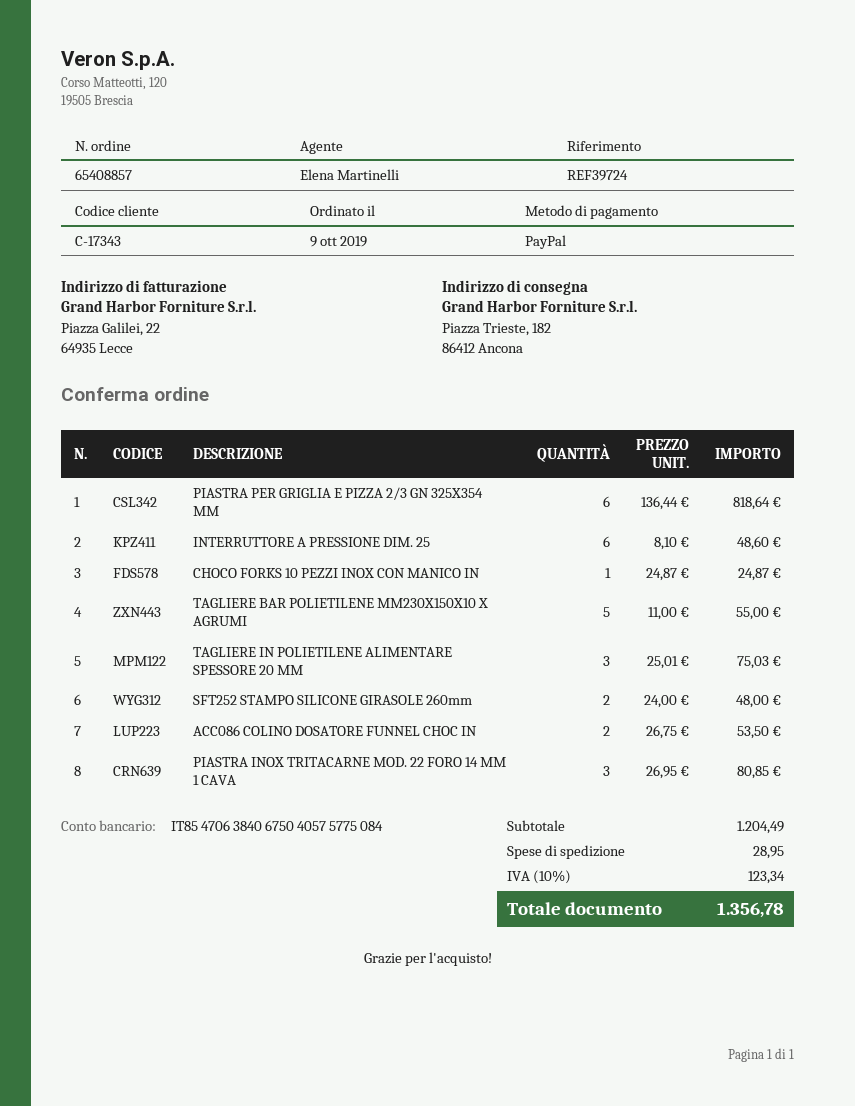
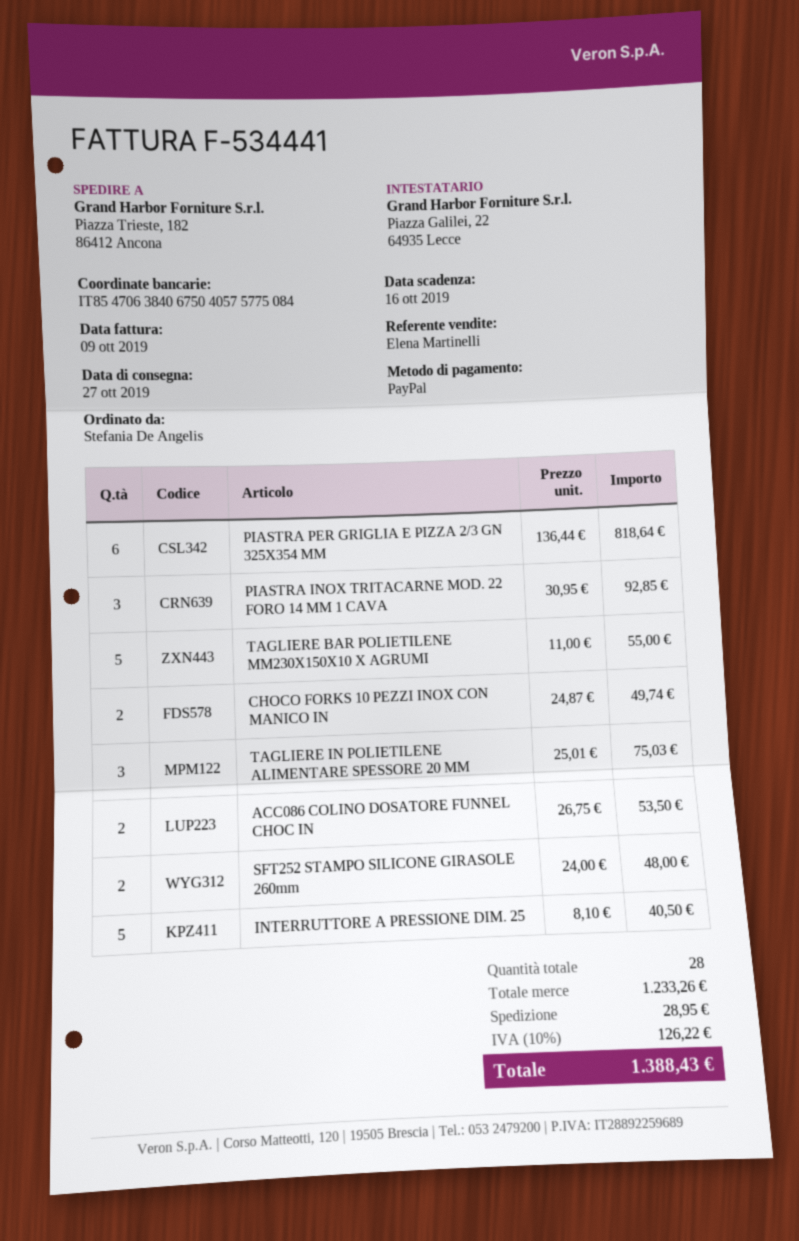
INTERRUTTORE A PRESSIONE DIM. 25: 6 x 8.10 = 48.60 -> 5 x 8.10 = 40.50
CHOCO FORKS 10 PEZZI INOX CON MANICO IN: 1 x 24.87 = 24.87 -> 2 x 24.87 = 49.74
PIASTRA INOX TRITACARNE MOD. 22 FORO 14 MM 1 CAVA: 3 x 26.95 = 80.85 -> 3 x 30.95 = 92.85
subtotal: 1204.49 -> 1233.26
tax: 10% = 123.34 -> 10% = 126.22
total: 1356.78 -> 1388.43

